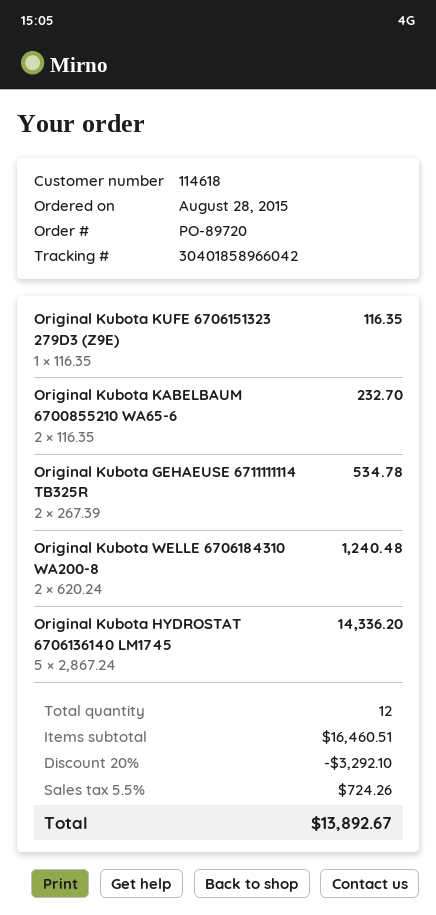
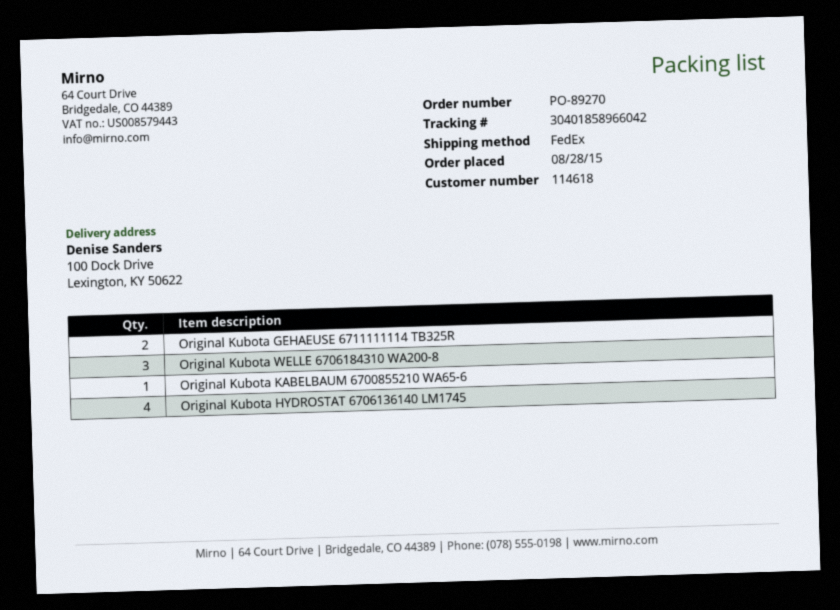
order number: PO-89720 -> PO-89270
Original Kubota KUFE 6706151323 279D3 (Z9E): 1 -> none
Original Kubota KABELBAUM 6700855210 WA65-6: 2 -> 1
Original Kubota WELLE 6706184310 WA200-8: 2 -> 3
Original Kubota HYDROSTAT 6706136140 LM1745: 5 -> 4

